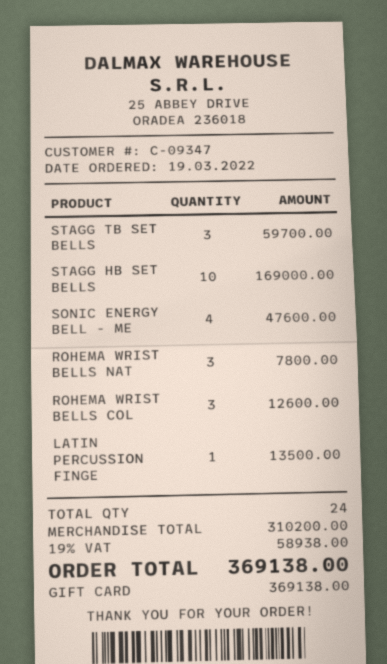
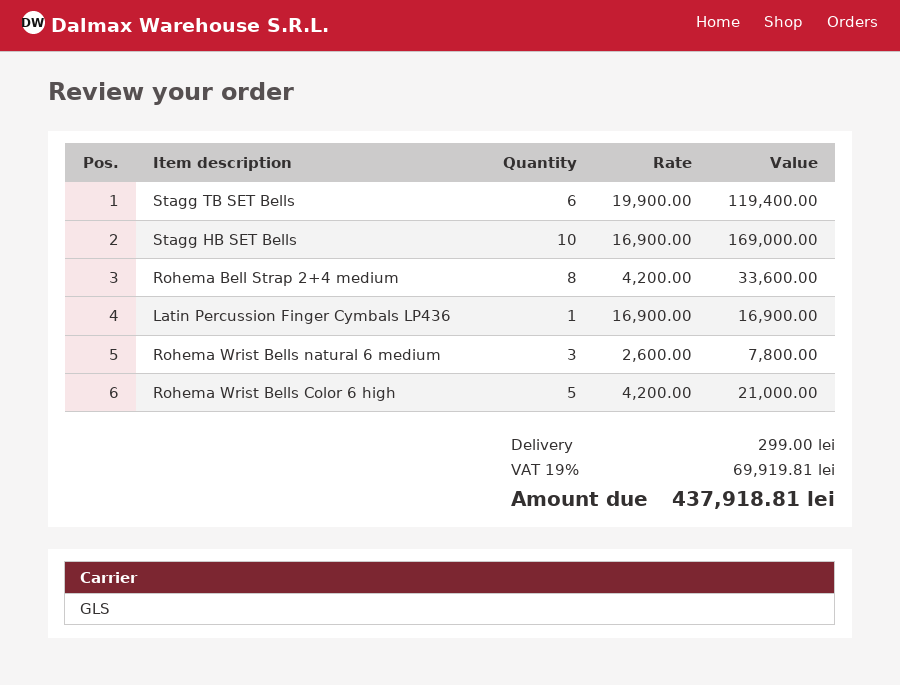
STAGG TB SET BELLS: 3 for 59700.00 -> 6 for 119400.00
SONIC ENERGY BELL - ME: 4 for 47600.00 -> none
ROHEMA WRIST BELLS COL: 3 for 12600.00 -> 5 for 21000.00
LATIN PERCUSSION FINGE: 1 for 13500.00 -> 1 for 16900.00
Rohema Bell Strap 2+4 medium: none -> 8 for 33600.00
shipping: none -> 299.00
tax: 19% = 58938.00 -> 19% = 69919.81
total: 369138.00 -> 437918.81

